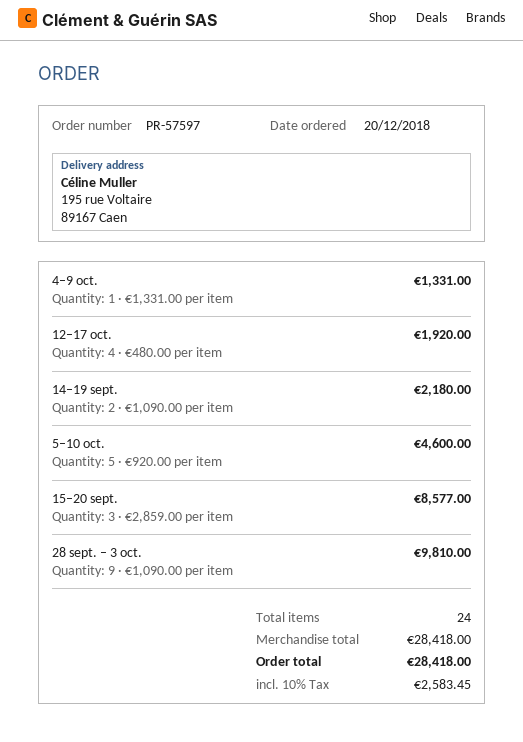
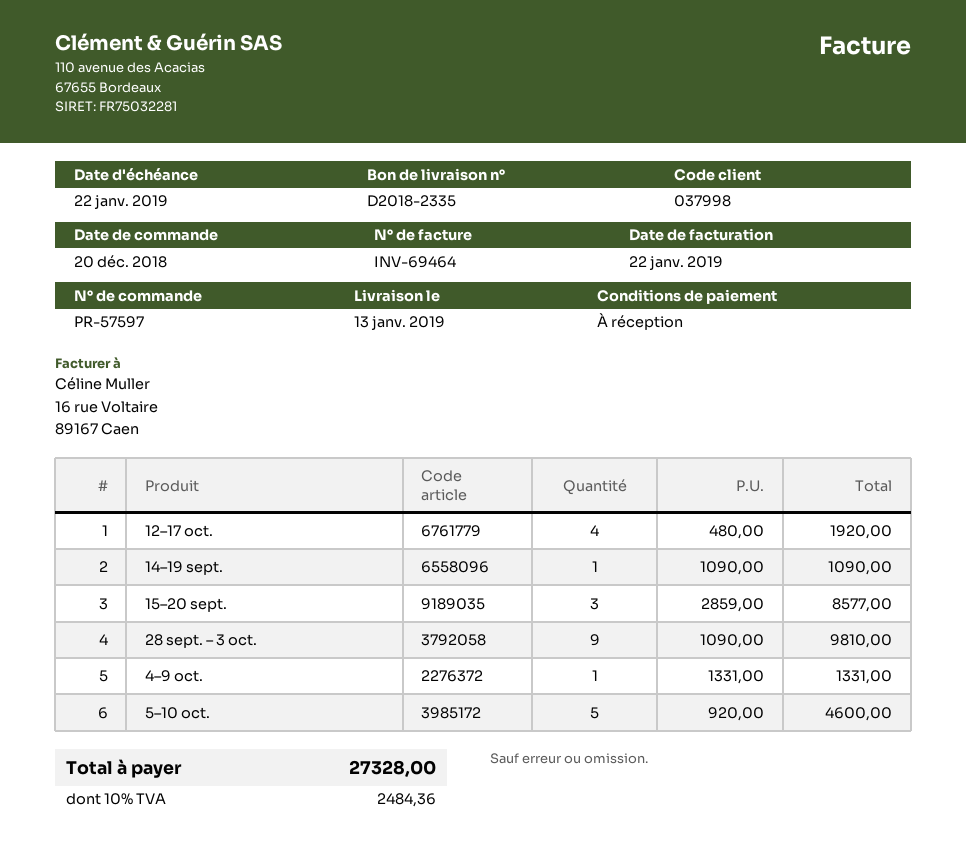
14–19 sept.: 2 x 1090.00 = 2180.00 -> 1 x 1090.00 = 1090.00
tax: 10% = 2583.45 -> 10% = 2484.36
total: 28418.00 -> 27328.00

